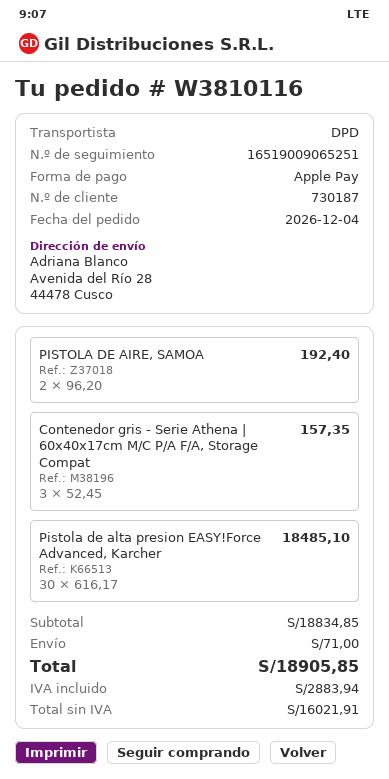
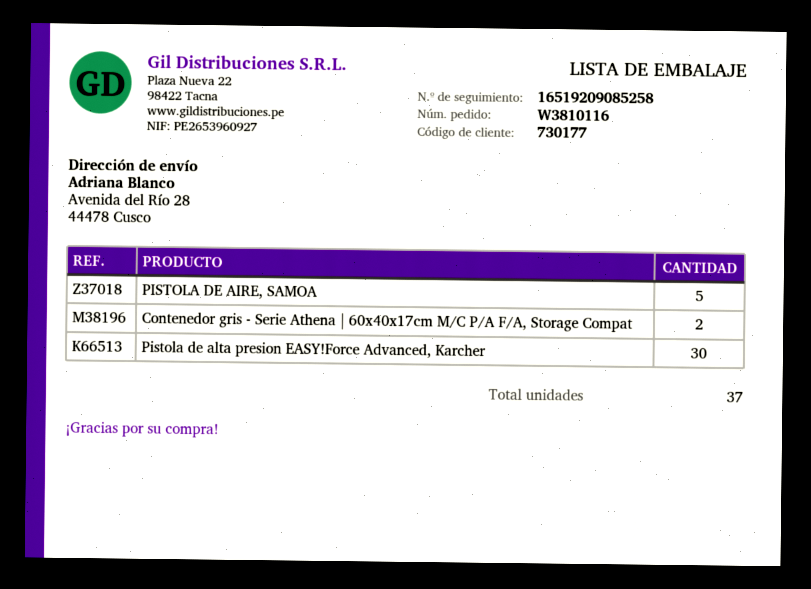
customer number: 730187 -> 730177
tracking number: 16519009065251 -> 16519209085258
PISTOLA DE AIRE, SAMOA: 2 -> 5
Contenedor gris - Serie Athena | 60x40x17cm M/C P/A F/A, Storage Compat: 3 -> 2

